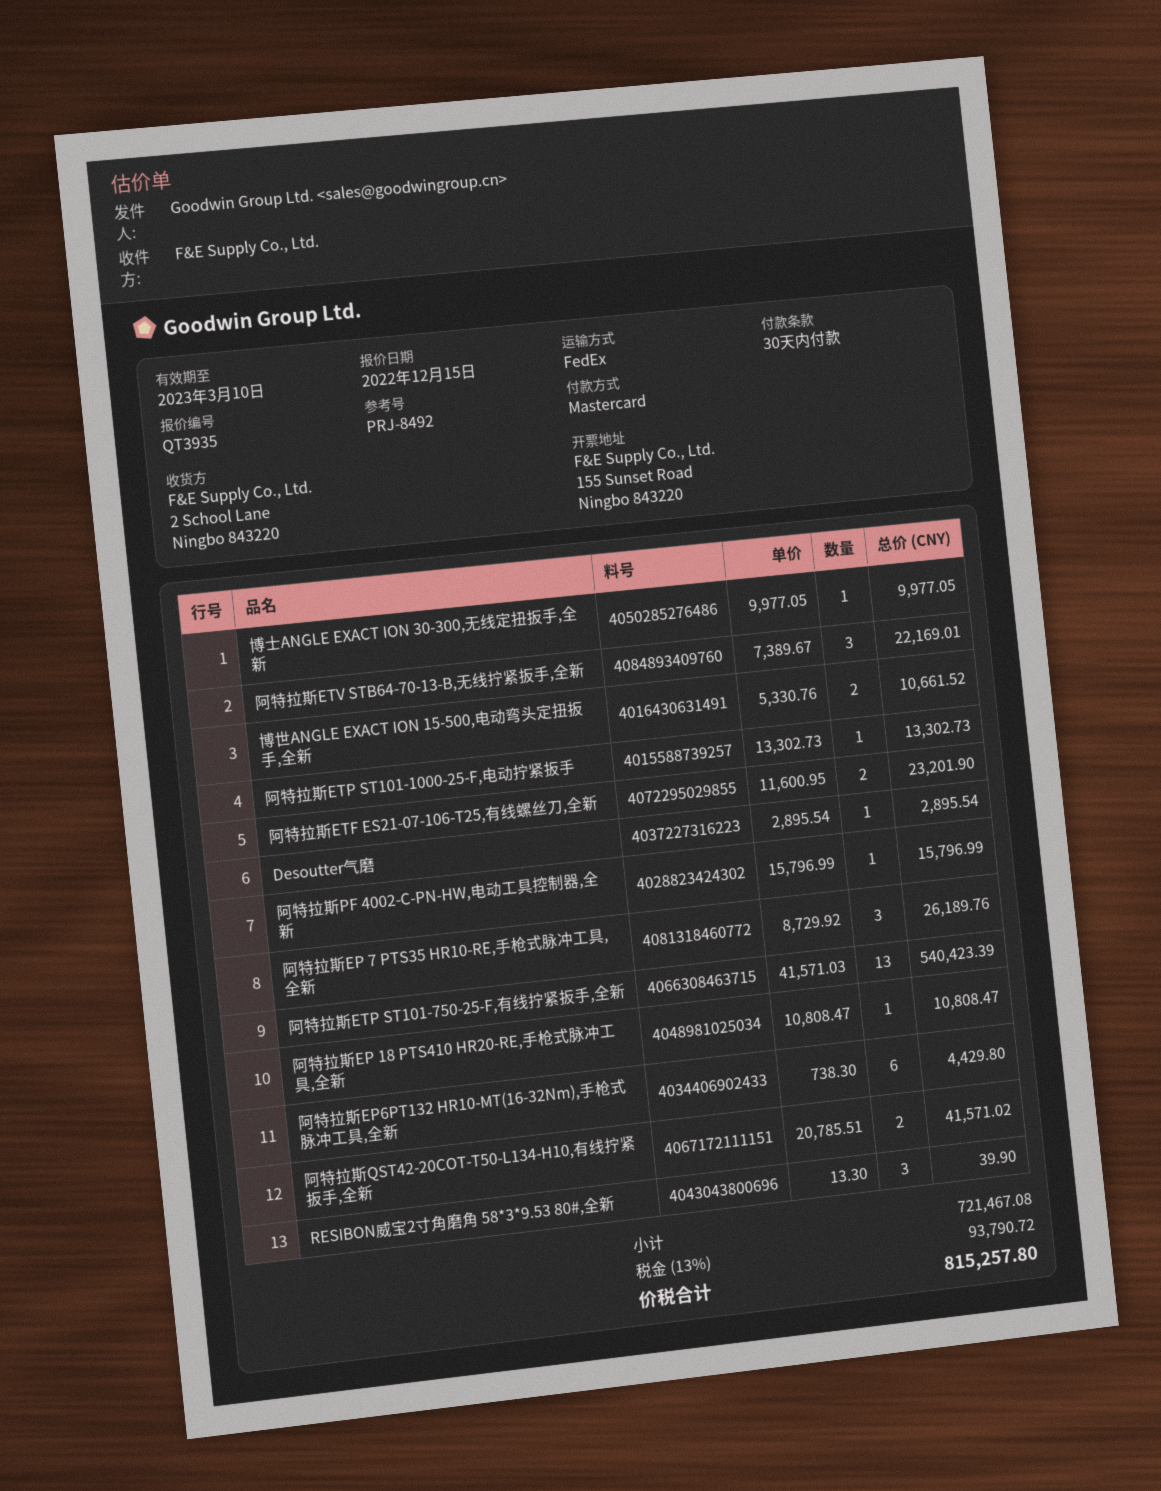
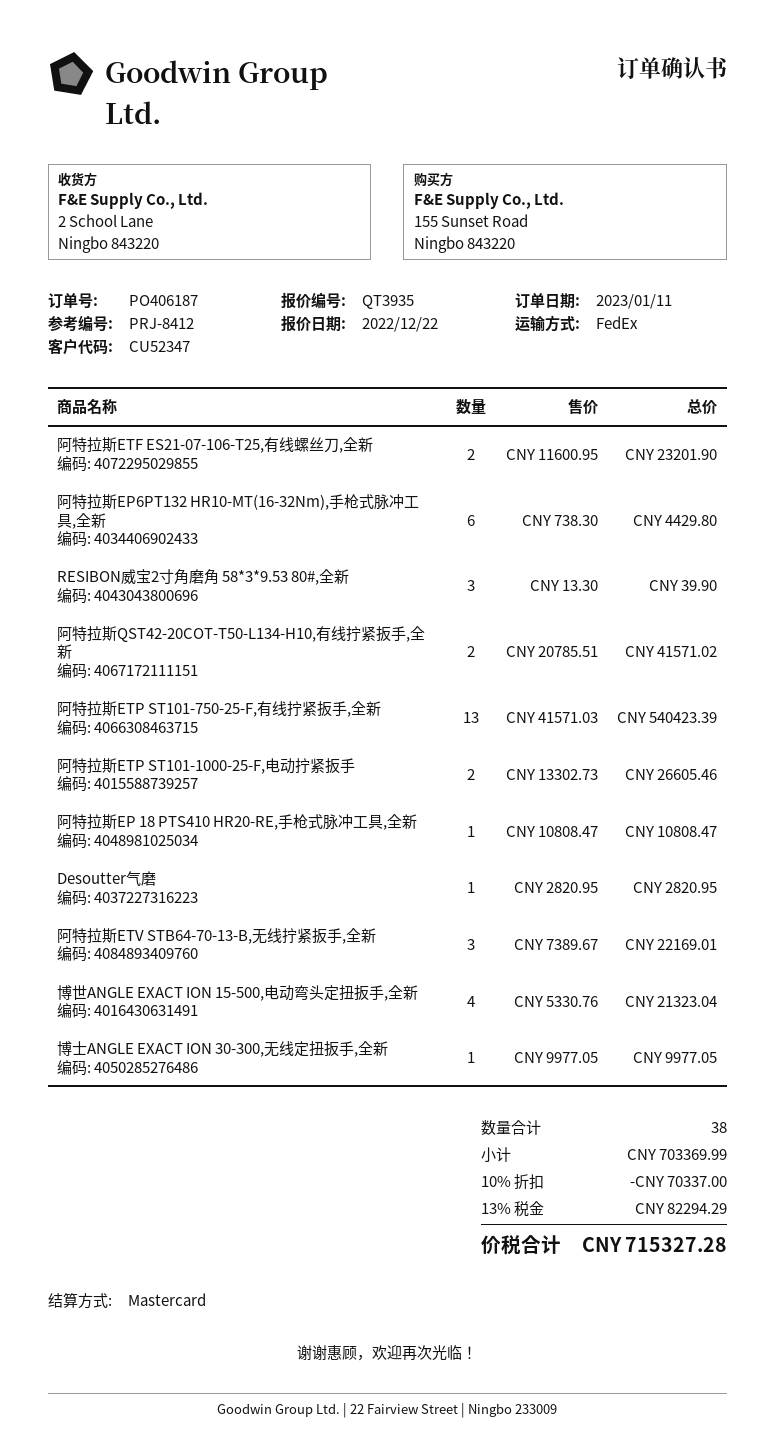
quote date: 2022-12-15 -> 2022-12-22
reference: PRJ-8492 -> PRJ-8412
博世ANGLE EXACT ION 15-500,电动弯头定扭扳手,全新: 2 x 5330.76 = 10661.52 -> 4 x 5330.76 = 21323.04
阿特拉斯ETP ST101-1000-25-F,电动拧紧扳手: 1 x 13302.73 = 13302.73 -> 2 x 13302.73 = 26605.46
Desoutter气磨: 1 x 2895.54 = 2895.54 -> 1 x 2820.95 = 2820.95
阿特拉斯PF 4002-C-PN-HW,电动工具控制器,全新: 1 x 15796.99 = 15796.99 -> none
阿特拉斯EP 7 PTS35 HR10-RE,手枪式脉冲工具,全新: 3 x 8729.92 = 26189.76 -> none
subtotal: 721467.08 -> 703369.99
discount: none -> 10% = 70337.00
tax: 13% = 93790.72 -> 13% = 82294.29
total: 815257.80 -> 715327.28

